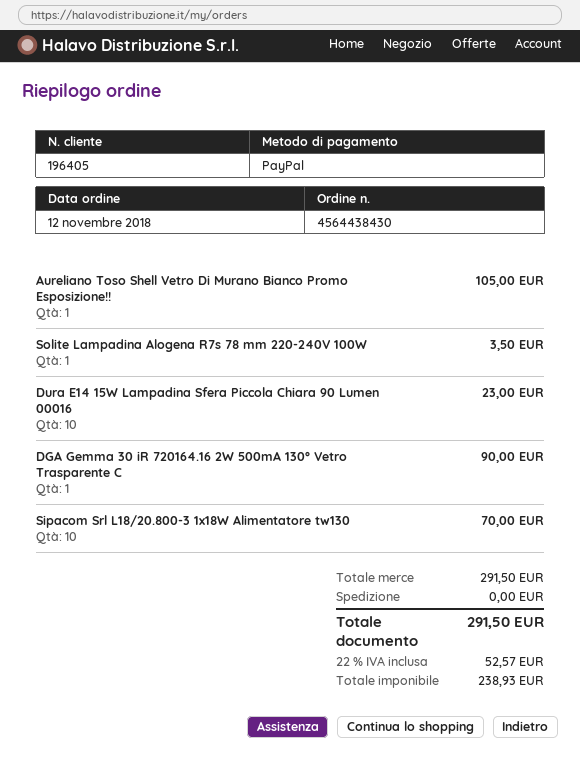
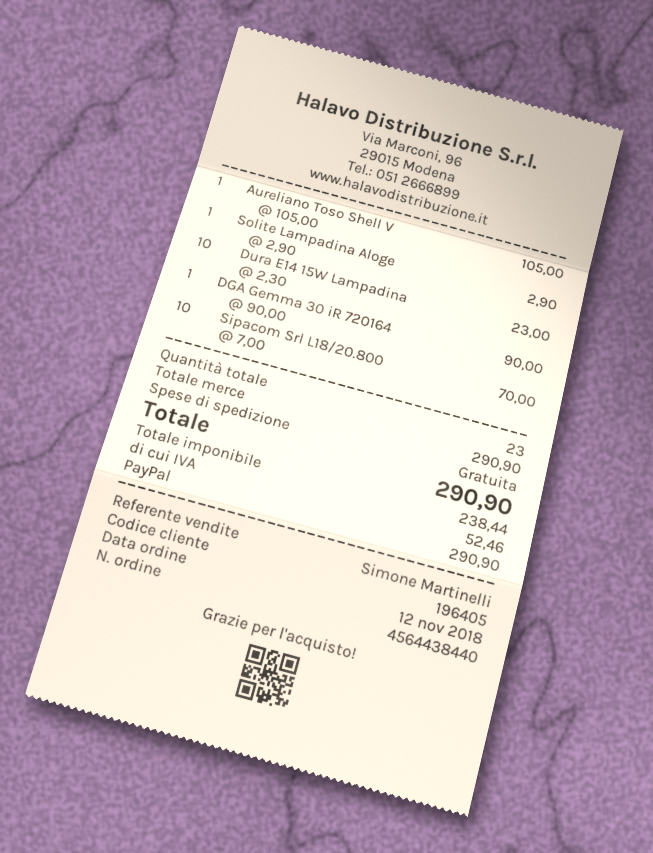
order number: 4564438430 -> 4564438440
Solite Lampadina Alogena R7s 78 mm 220-240V 100W: 1 for 3.50 -> 1 for 2.90
subtotal: 291.50 -> 290.90
net: 238.93 -> 238.44
tax: 52.57 -> 52.46
total: 291.50 -> 290.90

